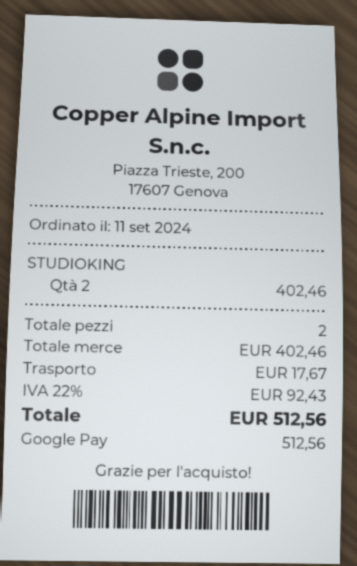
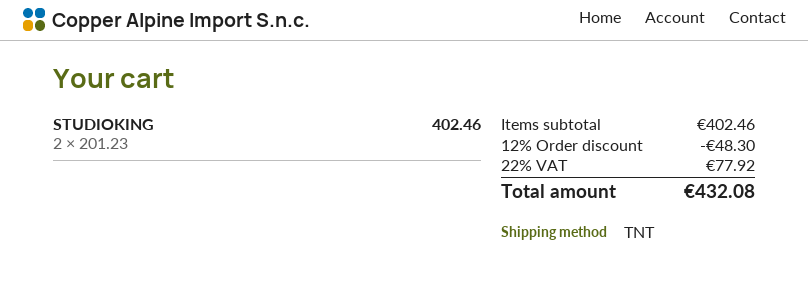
discount: none -> 12% = 48.30
shipping: 17.67 -> none
tax: 22% = 92.43 -> 22% = 77.92
total: 512.56 -> 432.08

